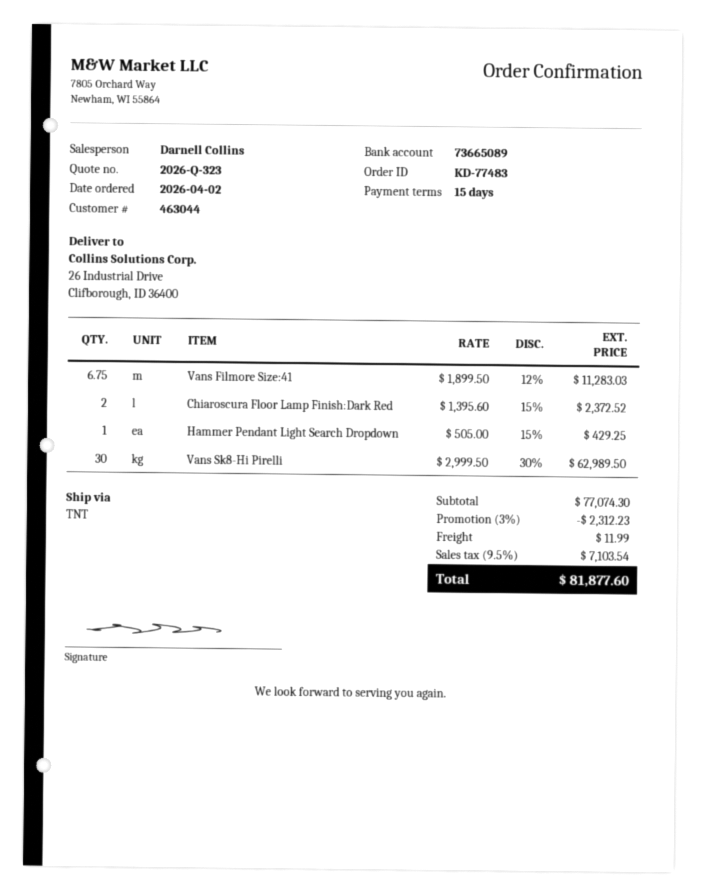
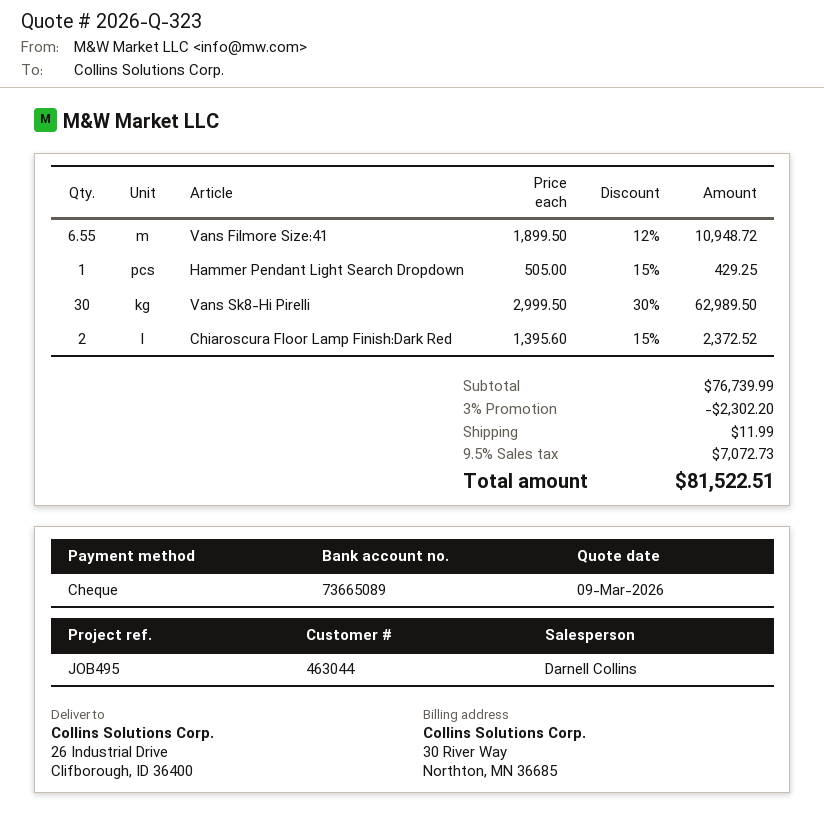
Vans Filmore Size:41: 6.75 x 1899.50 - 12% = 11283.03 -> 6.55 x 1899.50 - 12% = 10948.72
subtotal: 77074.30 -> 76739.99
discount: 3% = 2312.23 -> 3% = 2302.20
tax: 9.5% = 7103.54 -> 9.5% = 7072.73
total: 81877.60 -> 81522.51

